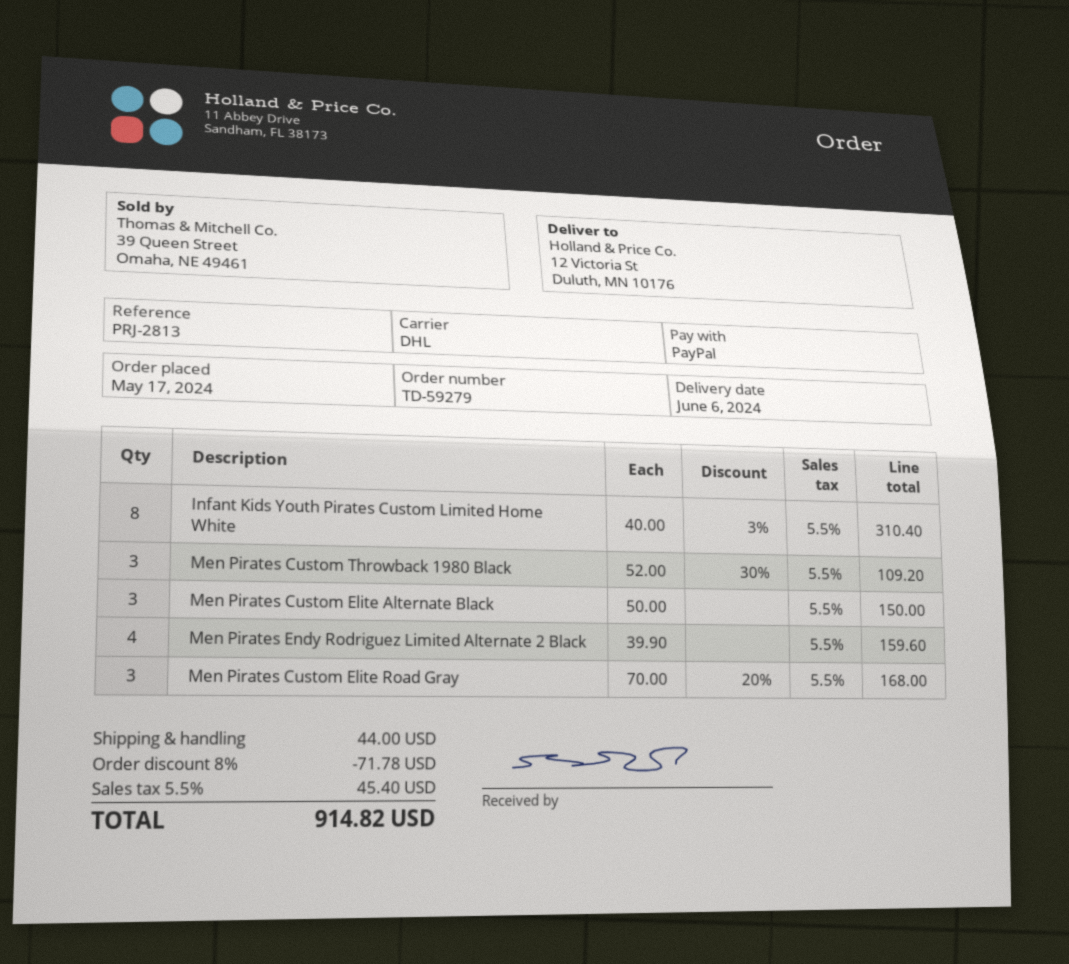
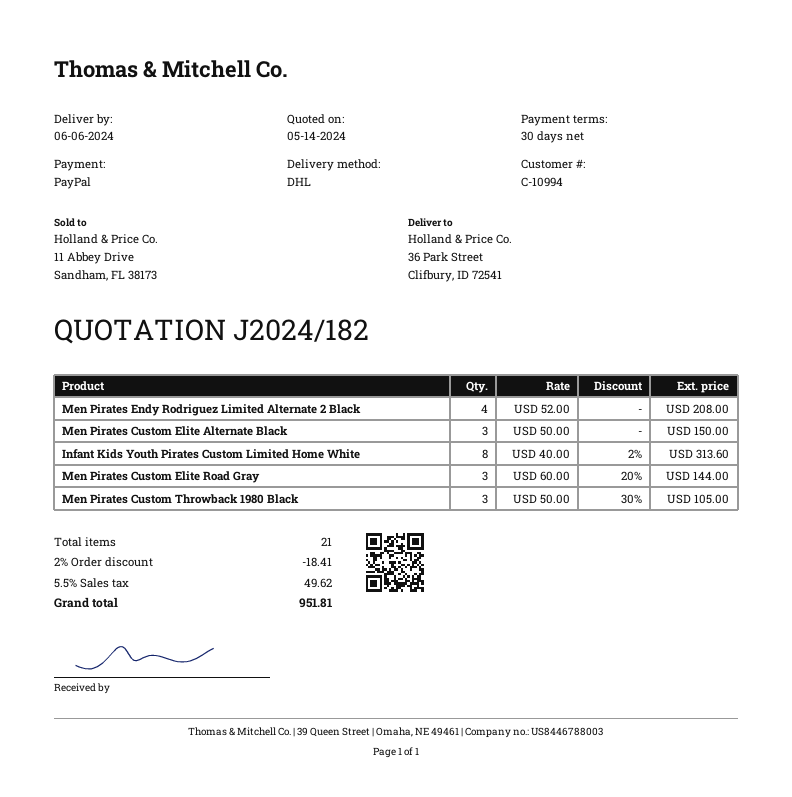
ship to: 12 Victoria St, Duluth, MN 10176 -> 36 Park Street, Clifbury, ID 72541
Infant Kids Youth Pirates Custom Limited Home White: 8 x 40.00 - 3% = 310.40 -> 8 x 40.00 - 2% = 313.60
Men Pirates Custom Throwback 1980 Black: 3 x 52.00 - 30% = 109.20 -> 3 x 50.00 - 30% = 105.00
Men Pirates Endy Rodriguez Limited Alternate 2 Black: 4 x 39.90 = 159.60 -> 4 x 52.00 = 208.00
Men Pirates Custom Elite Road Gray: 3 x 70.00 - 20% = 168.00 -> 3 x 60.00 - 20% = 144.00
discount: 8% = 71.78 -> 2% = 18.41
shipping: 44.00 -> none
tax: 5.5% = 45.40 -> 5.5% = 49.62
total: 914.82 -> 951.81

